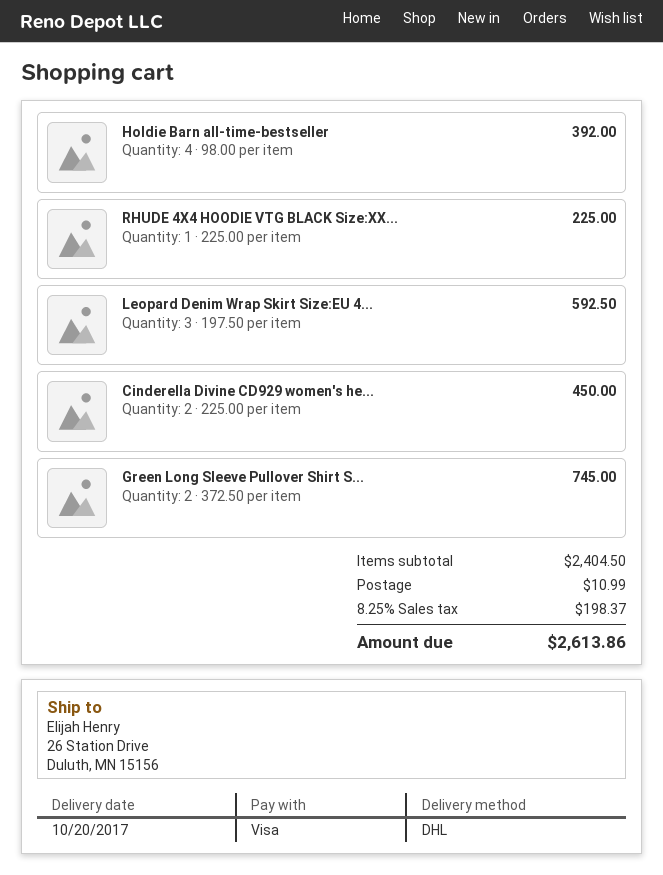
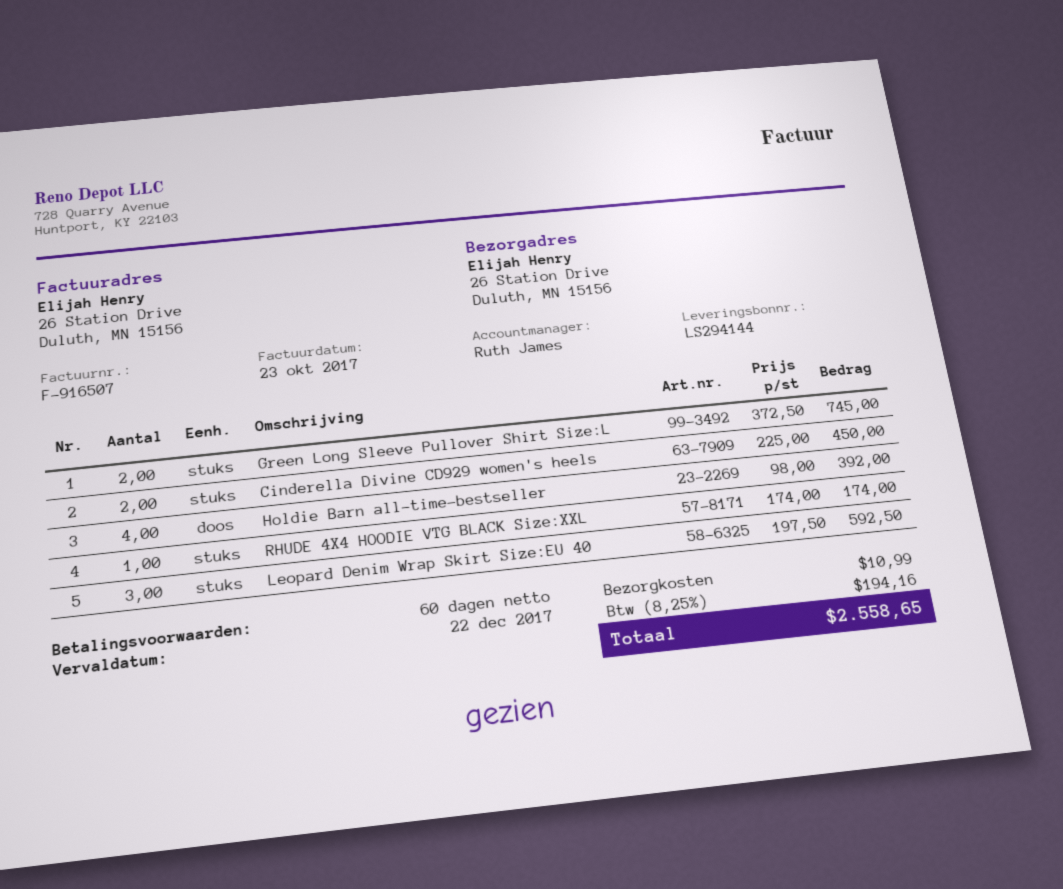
RHUDE 4X4 HOODIE VTG BLACK Size:XX...: 1 x 225.00 = 225.00 -> 1 x 174.00 = 174.00
tax: 8.25% = 198.37 -> 8.25% = 194.16
total: 2613.86 -> 2558.65

